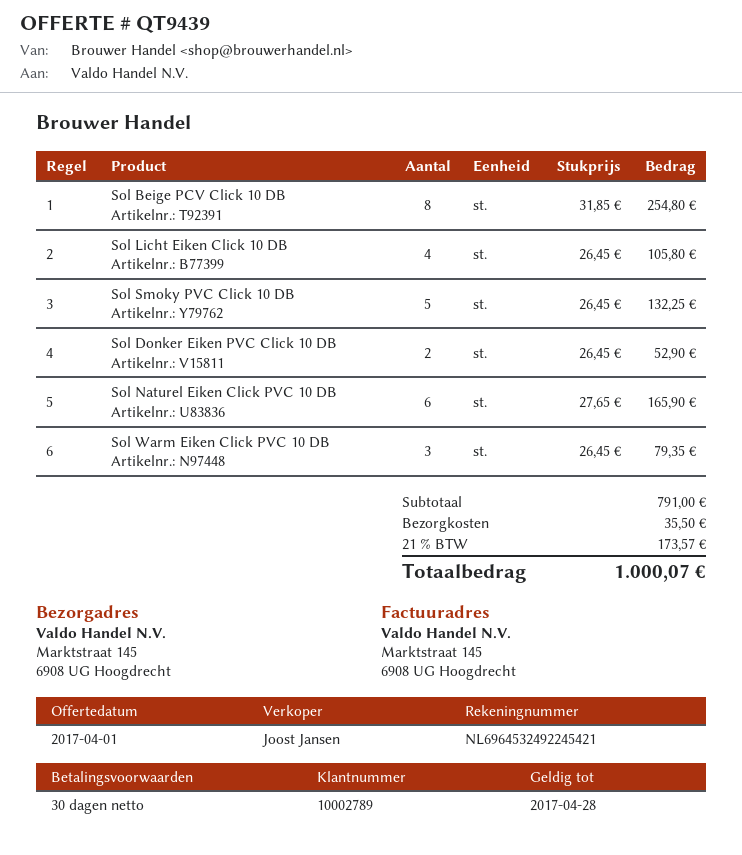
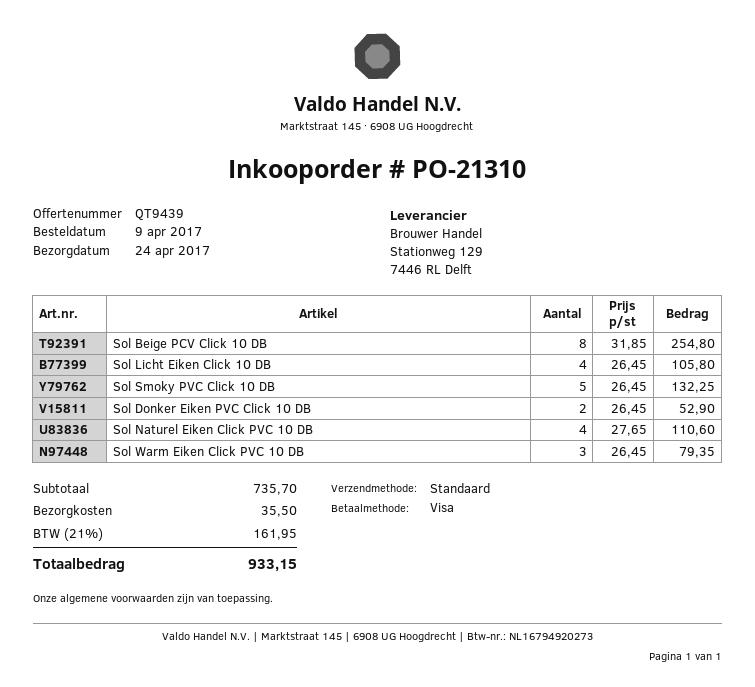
Sol Naturel Eiken Click PVC 10 DB: 6 x 27.65 = 165.90 -> 4 x 27.65 = 110.60
subtotal: 791.00 -> 735.70
tax: 21% = 173.57 -> 21% = 161.95
total: 1000.07 -> 933.15

